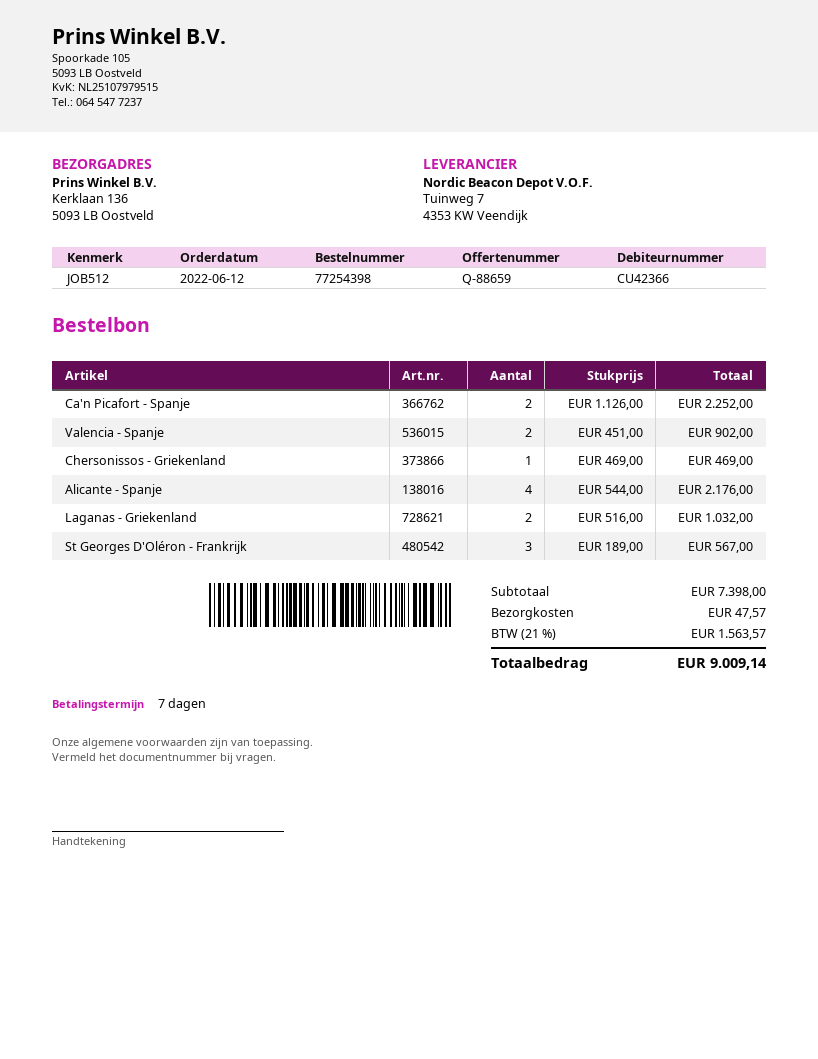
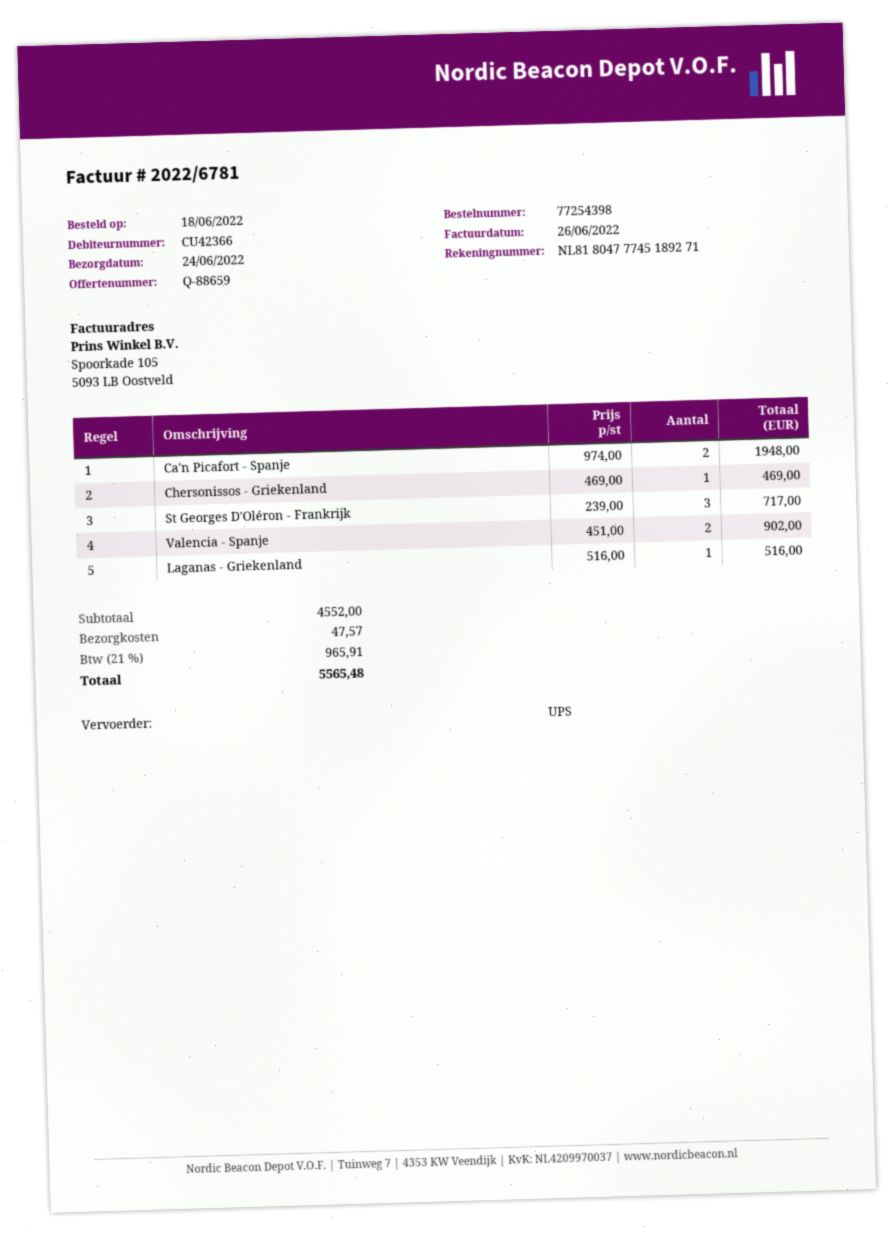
order date: 2022-06-12 -> 2022-06-18
Ca'n Picafort - Spanje: 2 x 1126.00 = 2252.00 -> 2 x 974.00 = 1948.00
Alicante - Spanje: 4 x 544.00 = 2176.00 -> none
Laganas - Griekenland: 2 x 516.00 = 1032.00 -> 1 x 516.00 = 516.00
St Georges D'Oléron - Frankrijk: 3 x 189.00 = 567.00 -> 3 x 239.00 = 717.00
subtotal: 7398.00 -> 4552.00
tax: 21% = 1563.57 -> 21% = 965.91
total: 9009.14 -> 5565.48

